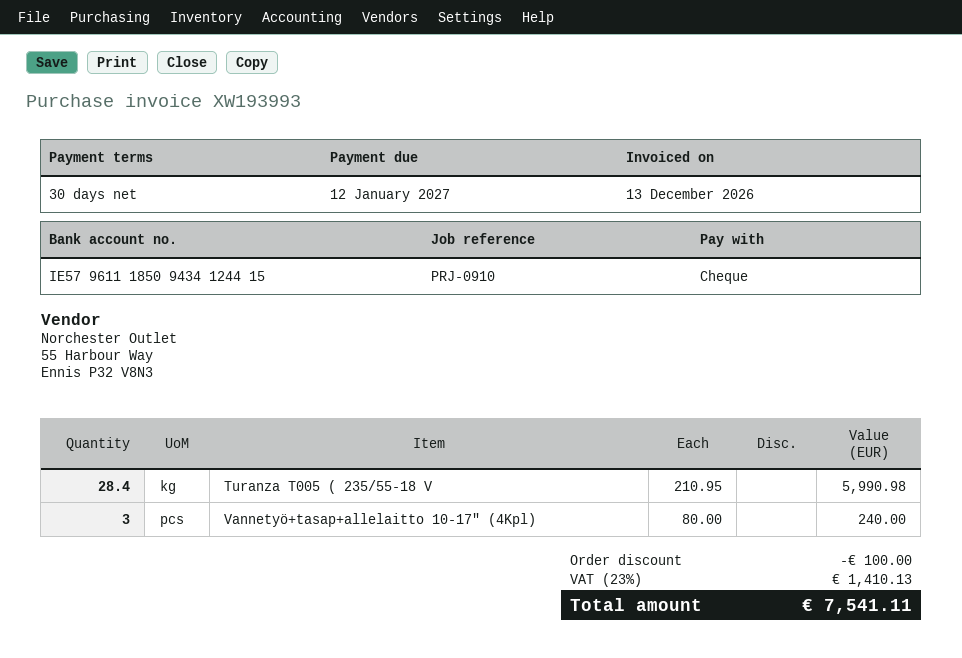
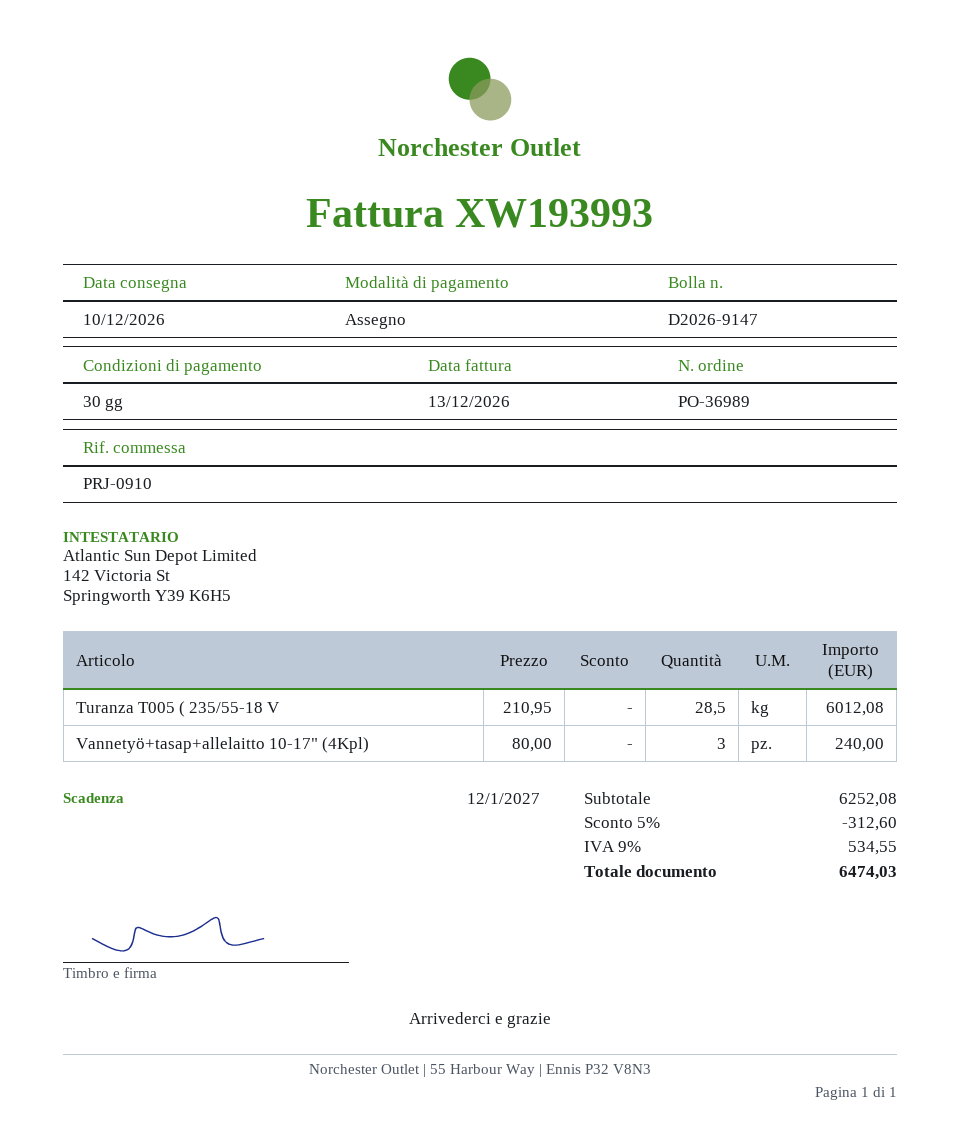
Turanza T005 ( 235/55-18 V: 28.4 x 210.95 = 5990.98 -> 28.5 x 210.95 = 6012.08
discount: 100.00 -> 312.60
tax: 23% = 1410.13 -> 9% = 534.55
total: 7541.11 -> 6474.03

